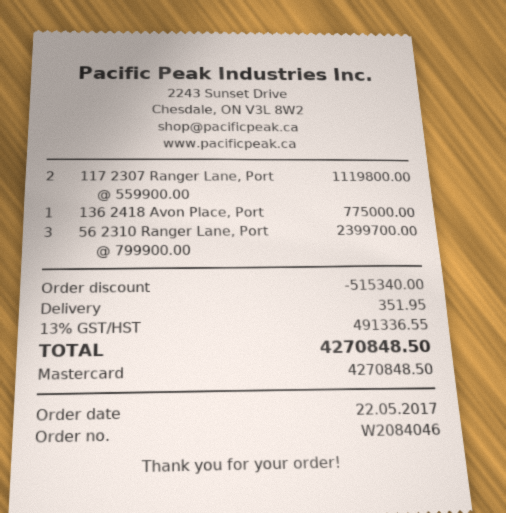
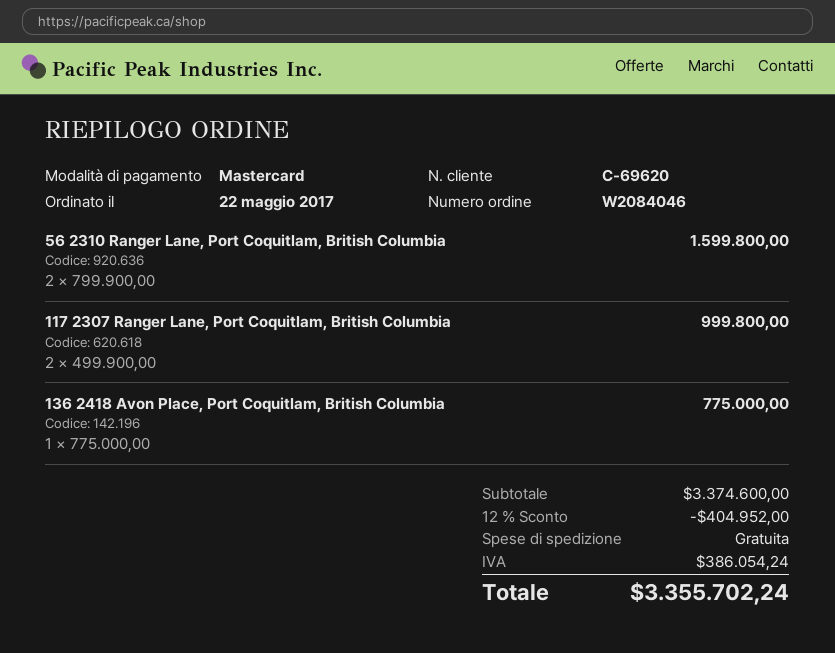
117 2307 Ranger Lane, Port: 2 x 559900.00 = 1119800.00 -> 2 x 499900.00 = 999800.00
56 2310 Ranger Lane, Port: 3 x 799900.00 = 2399700.00 -> 2 x 799900.00 = 1599800.00
discount: 515340.00 -> 404952.00
shipping: 351.95 -> 0.00
tax: 491336.55 -> 386054.24
total: 4270848.50 -> 3355702.24

